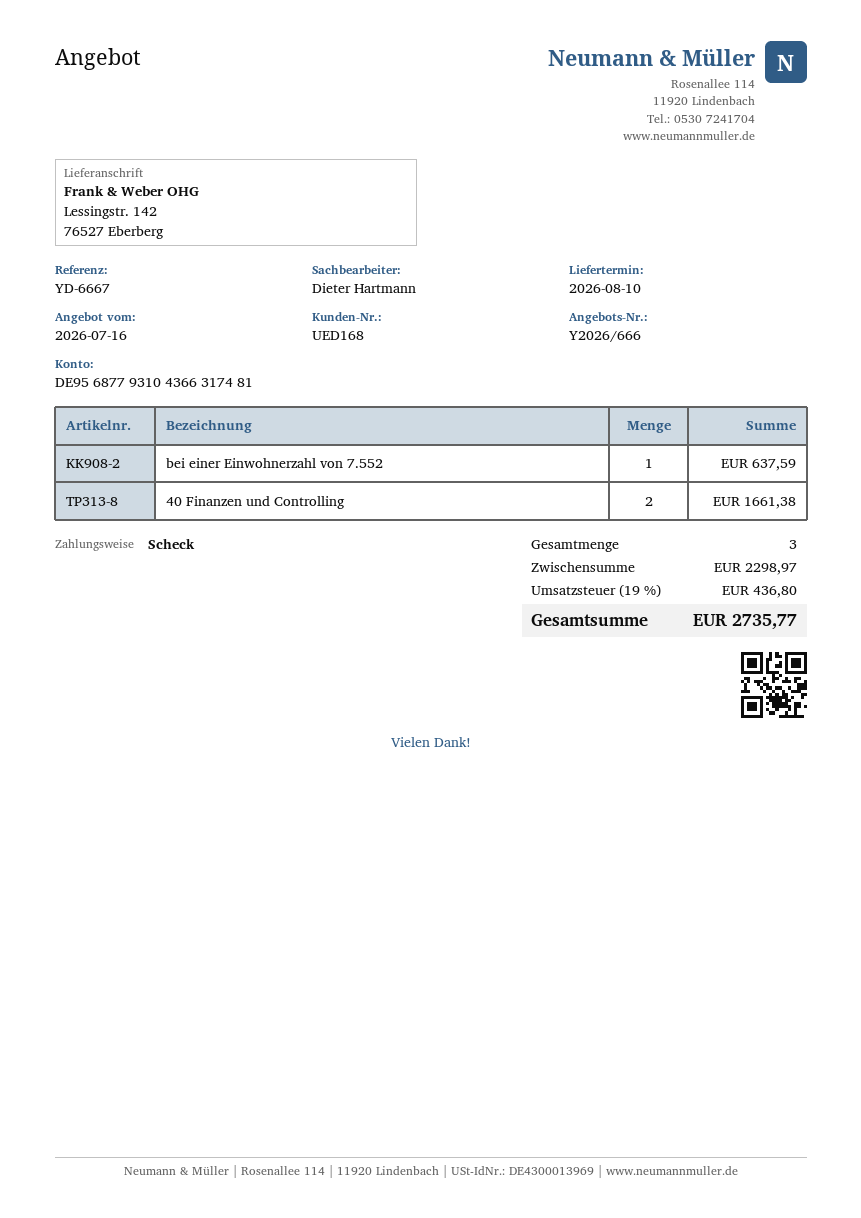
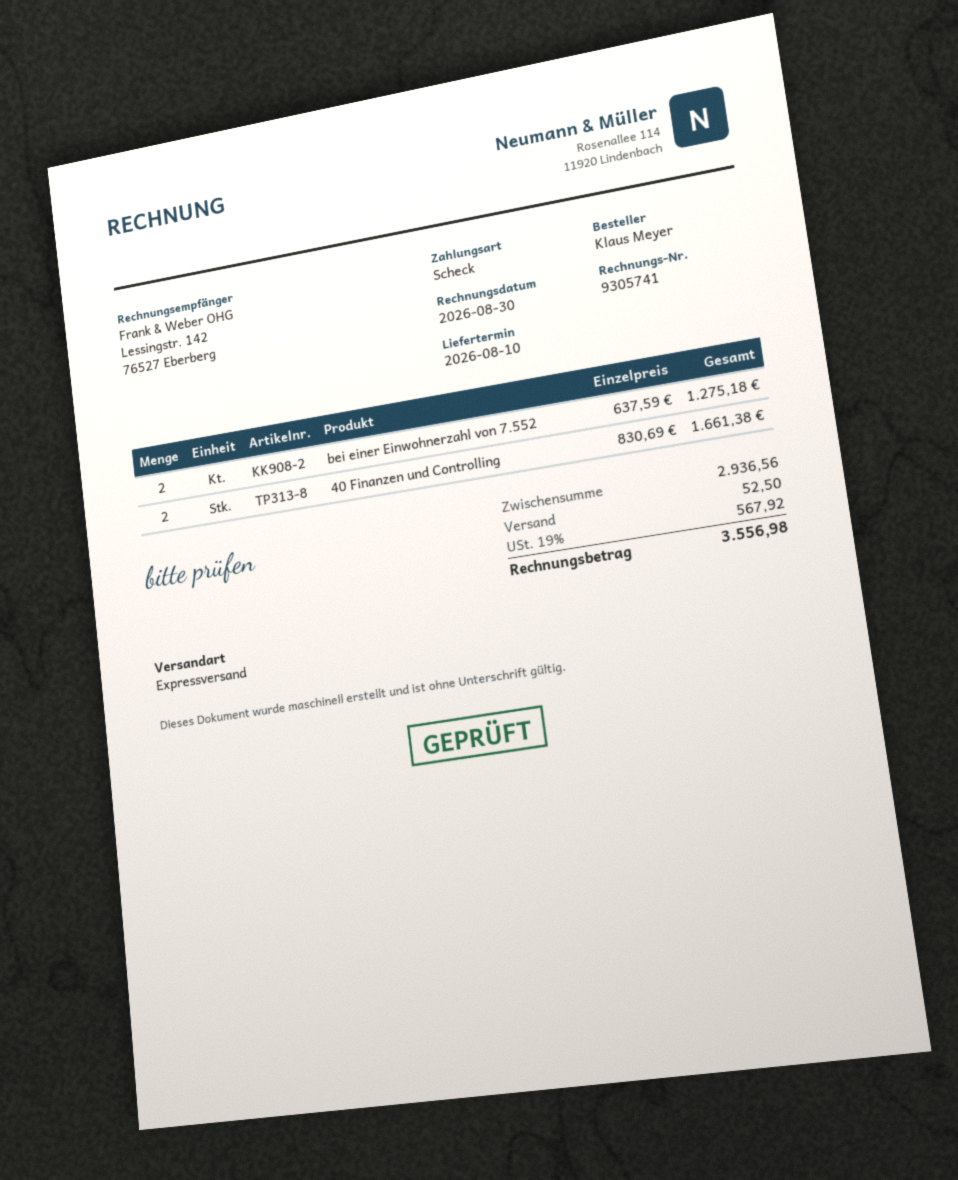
bei einer Einwohnerzahl von 7.552: 1 for 637.59 -> 2 for 1275.18
subtotal: 2298.97 -> 2936.56
shipping: none -> 52.50
tax: 19% = 436.80 -> 19% = 567.92
total: 2735.77 -> 3556.98

